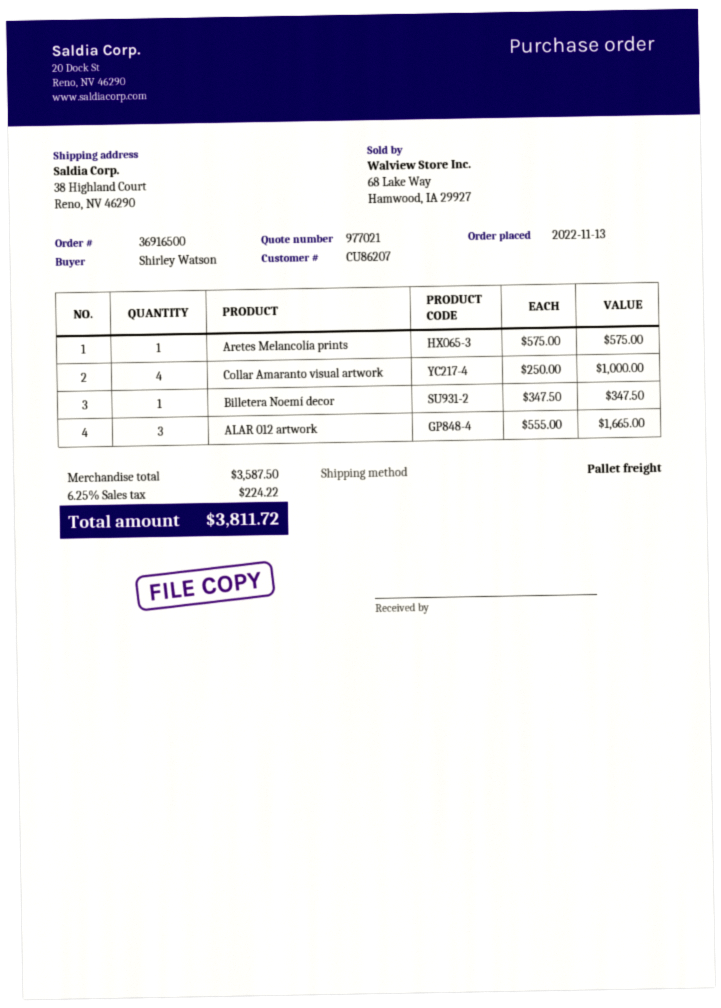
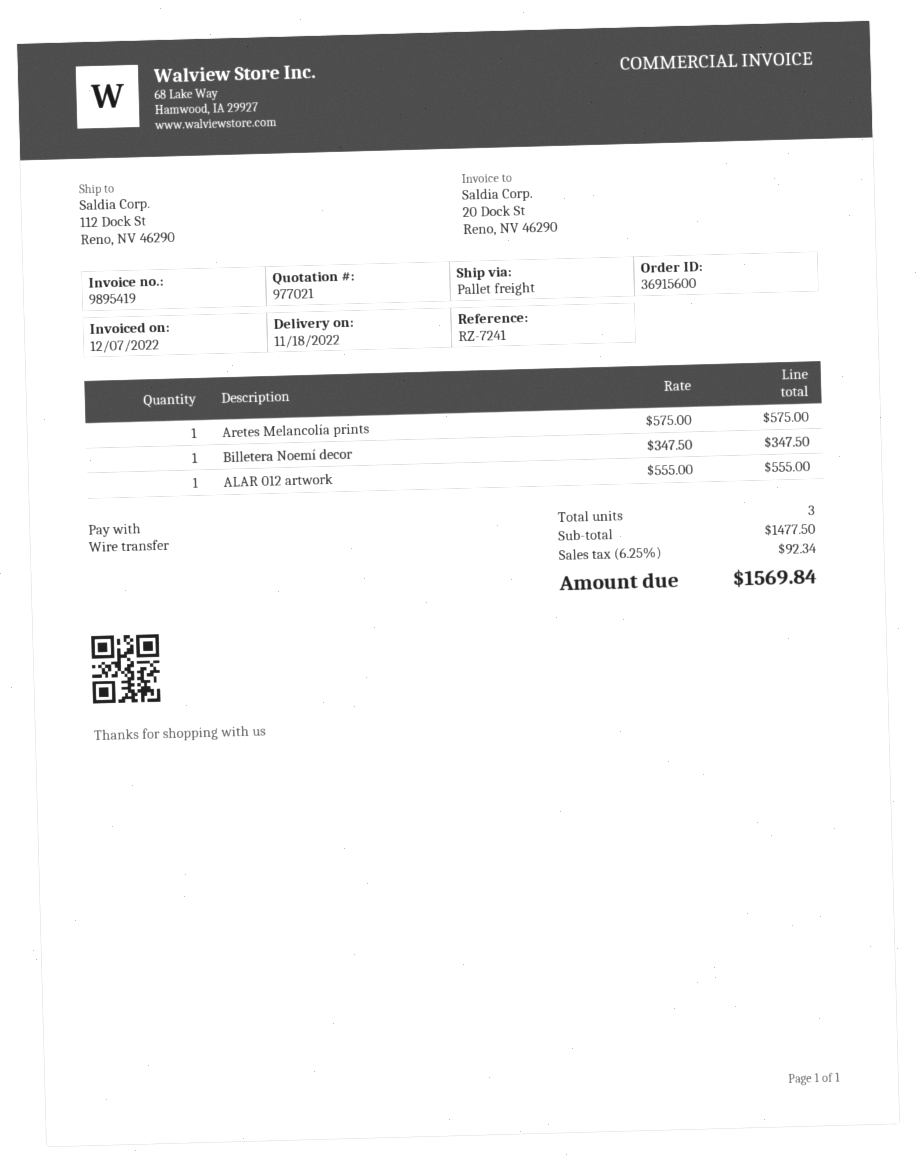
order number: 36916500 -> 36915600
ship to: 38 Highland Court, Reno, NV 46290 -> 112 Dock St, Reno, NV 46290
Collar Amaranto visual artwork: 4 x 250.00 = 1000.00 -> none
ALAR 012 artwork: 3 x 555.00 = 1665.00 -> 1 x 555.00 = 555.00
subtotal: 3587.50 -> 1477.50
tax: 6.25% = 224.22 -> 6.25% = 92.34
total: 3811.72 -> 1569.84

